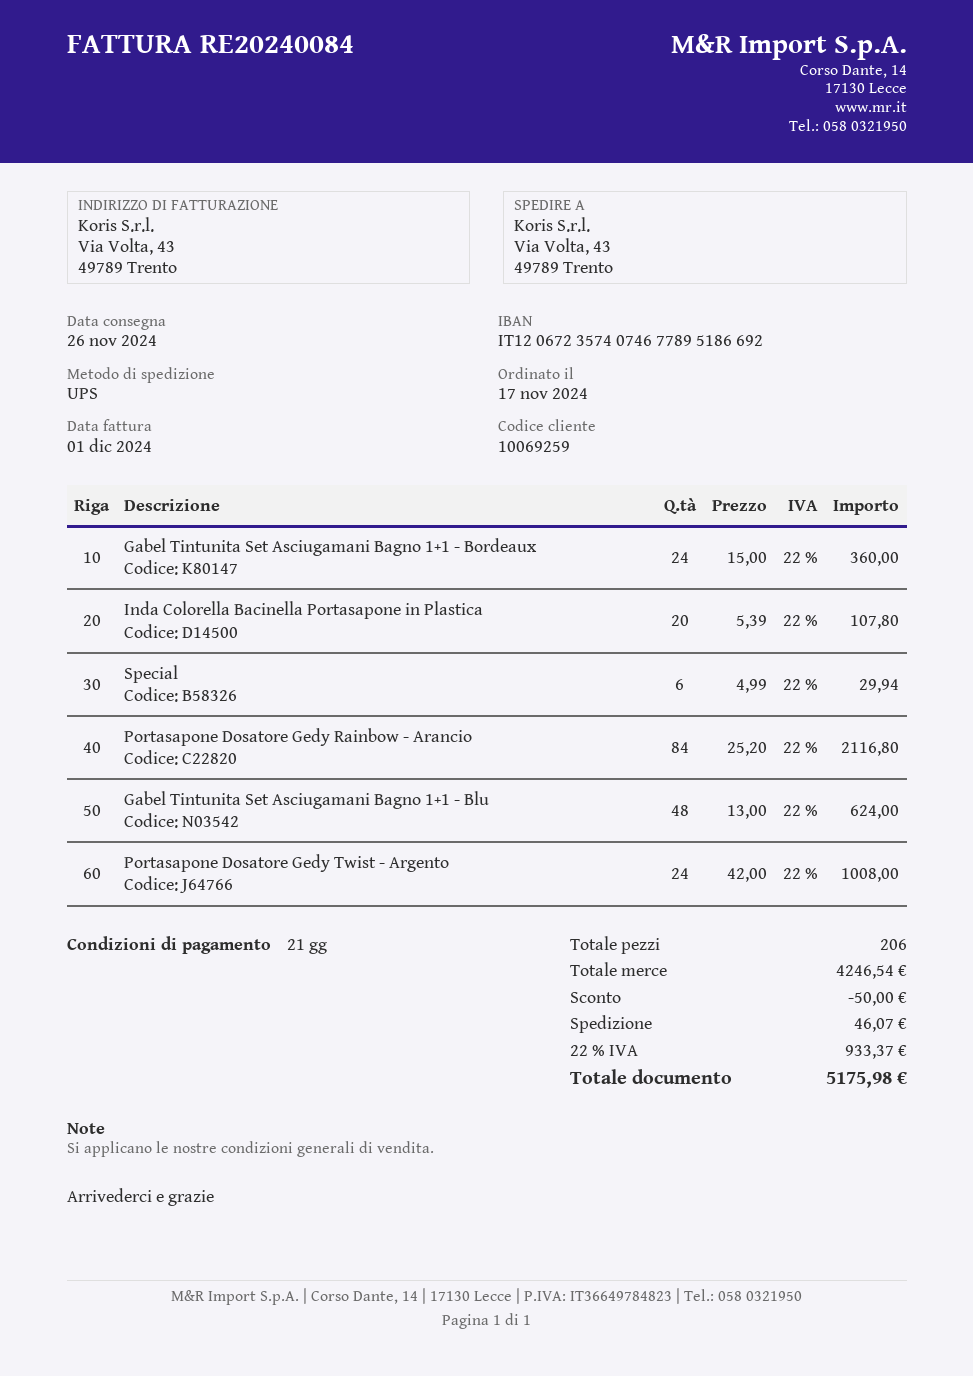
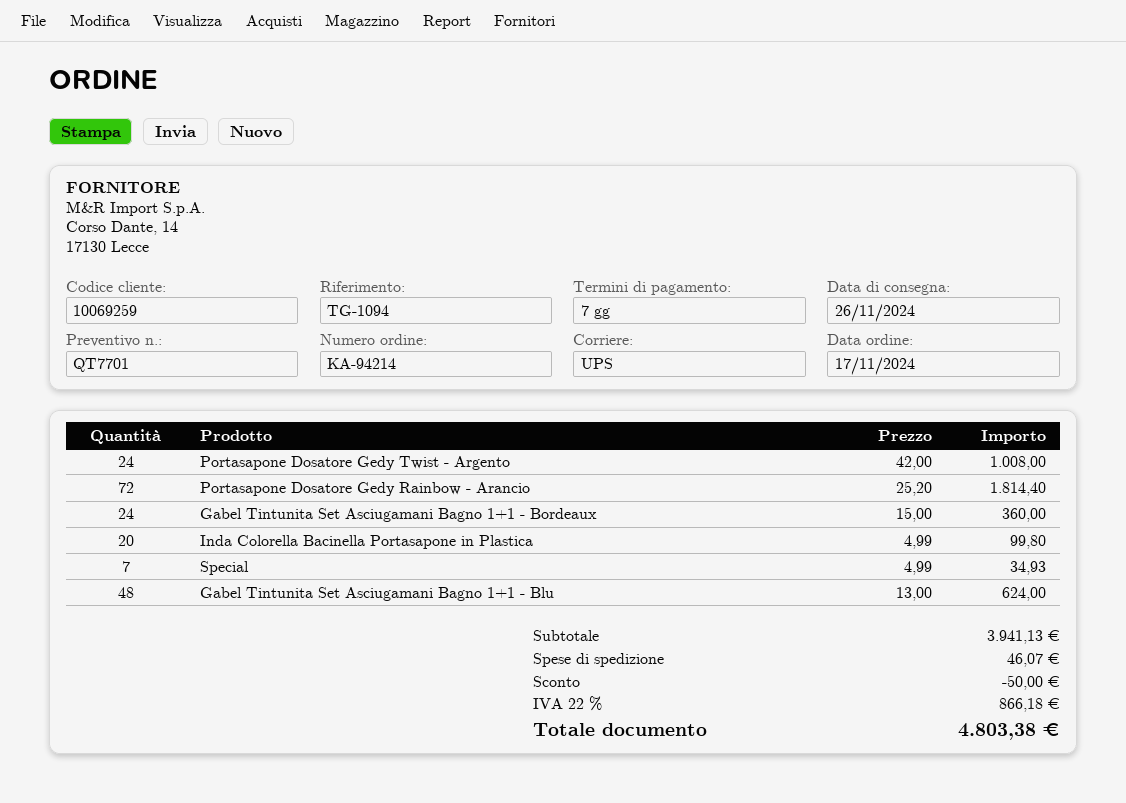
payment terms: 21 days -> 7 days
Inda Colorella Bacinella Portasapone in Plastica: 20 x 5.39 = 107.80 -> 20 x 4.99 = 99.80
Special: 6 x 4.99 = 29.94 -> 7 x 4.99 = 34.93
Portasapone Dosatore Gedy Rainbow - Arancio: 84 x 25.20 = 2116.80 -> 72 x 25.20 = 1814.40
subtotal: 4246.54 -> 3941.13
tax: 22% = 933.37 -> 22% = 866.18
total: 5175.98 -> 4803.38

